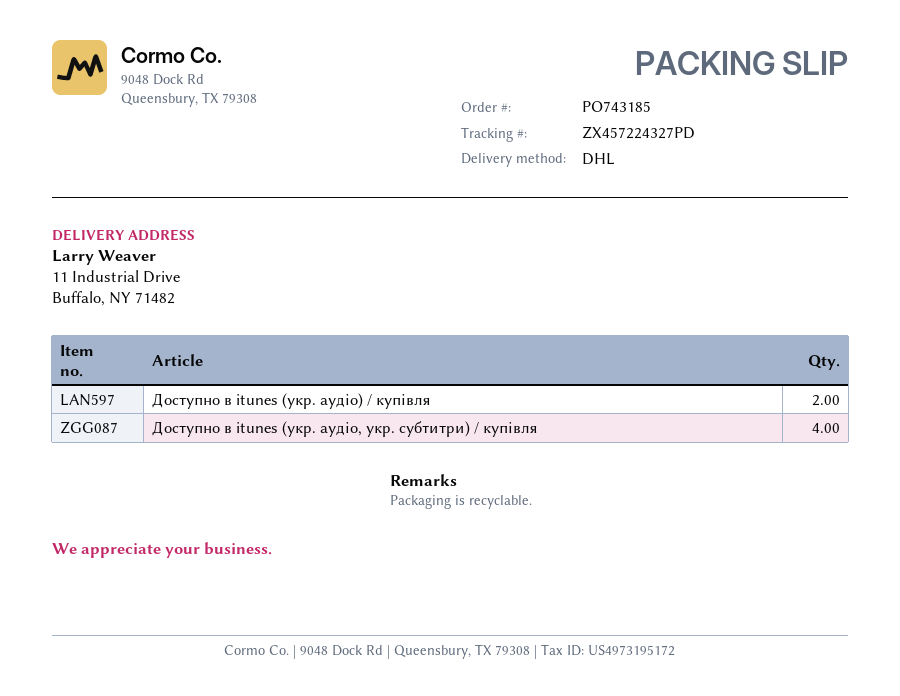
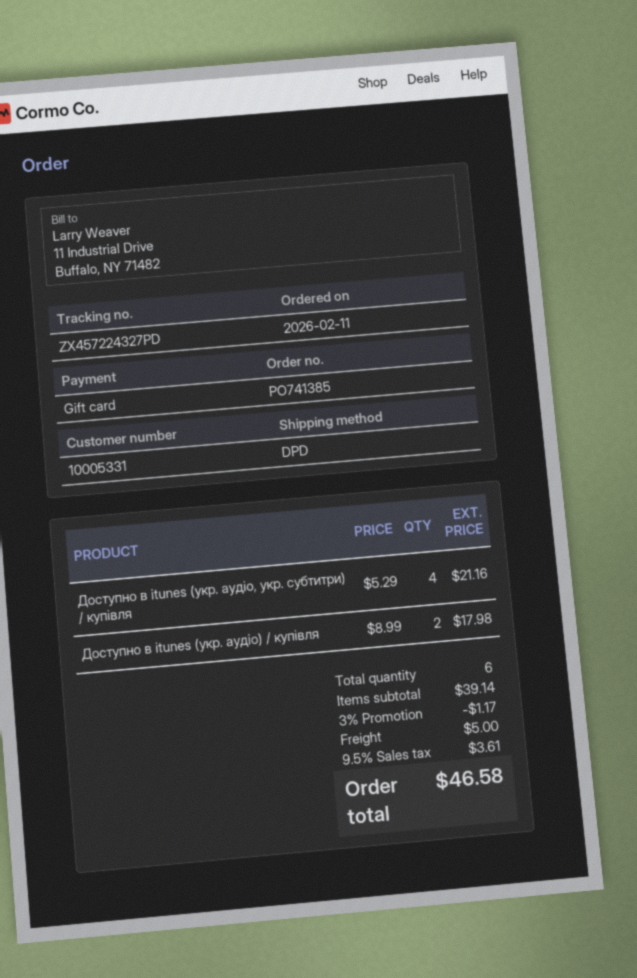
order number: PO743185 -> PO741385
shipping method: DHL -> DPD

